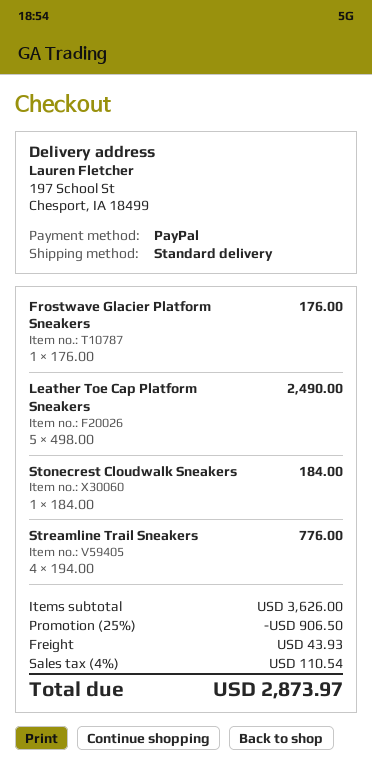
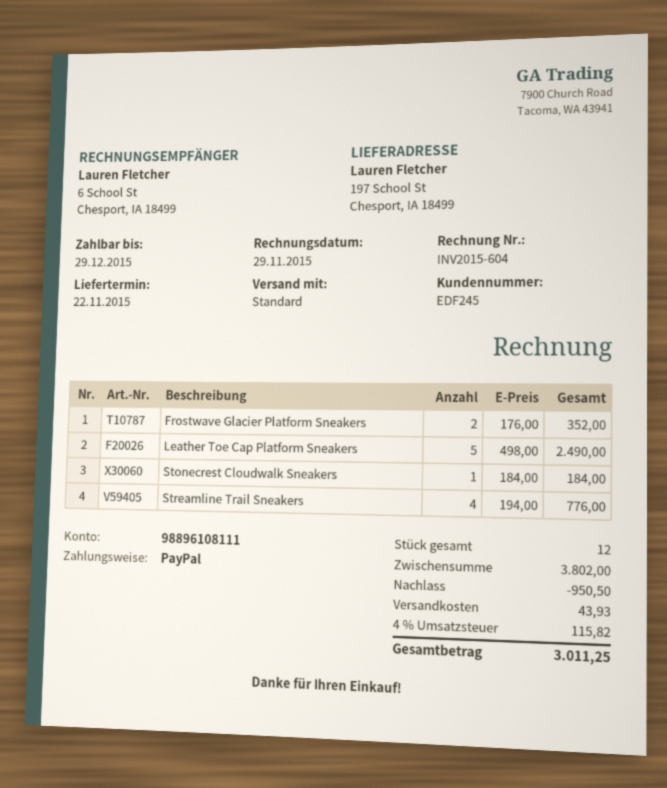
Frostwave Glacier Platform Sneakers: 1 x 176.00 = 176.00 -> 2 x 176.00 = 352.00
subtotal: 3626.00 -> 3802.00
discount: 906.50 -> 950.50
tax: 4% = 110.54 -> 4% = 115.82
total: 2873.97 -> 3011.25

